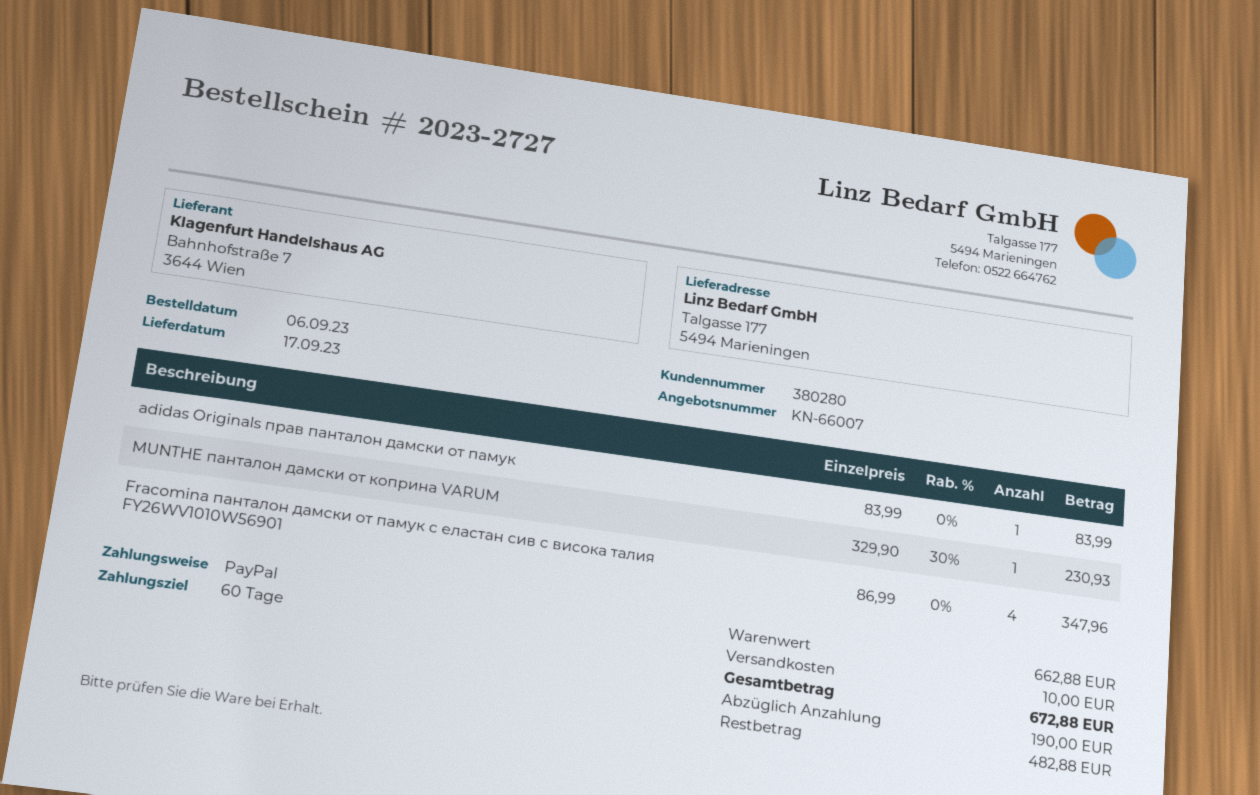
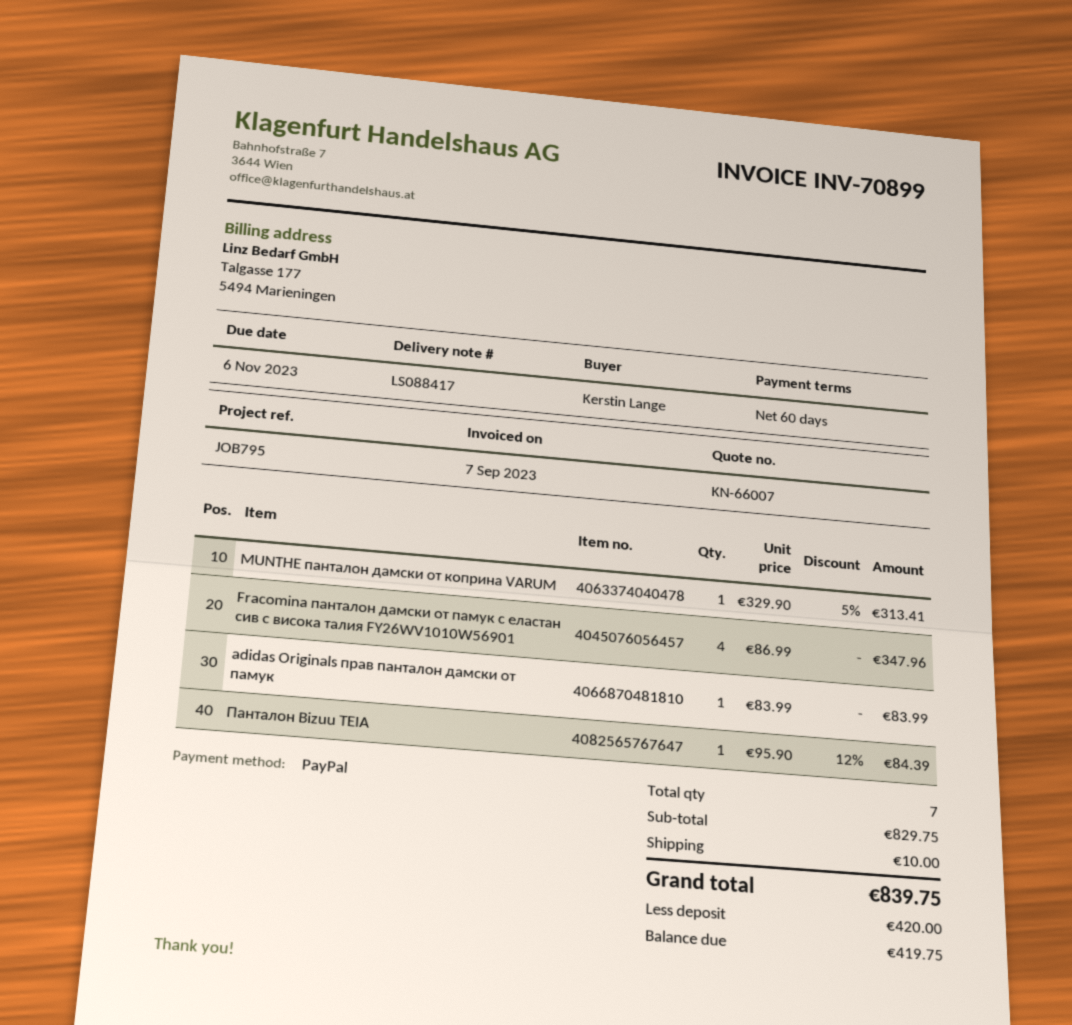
MUNTHE панталон дамски от коприна VARUM: 1 x 329.90 - 30% = 230.93 -> 1 x 329.90 - 5% = 313.41
Панталон Bizuu TEIA: none -> 1 x 95.90 - 12% = 84.39
subtotal: 662.88 -> 829.75
total: 672.88 -> 839.75
deposit: 190.00 -> 420.00
balance: 482.88 -> 419.75

